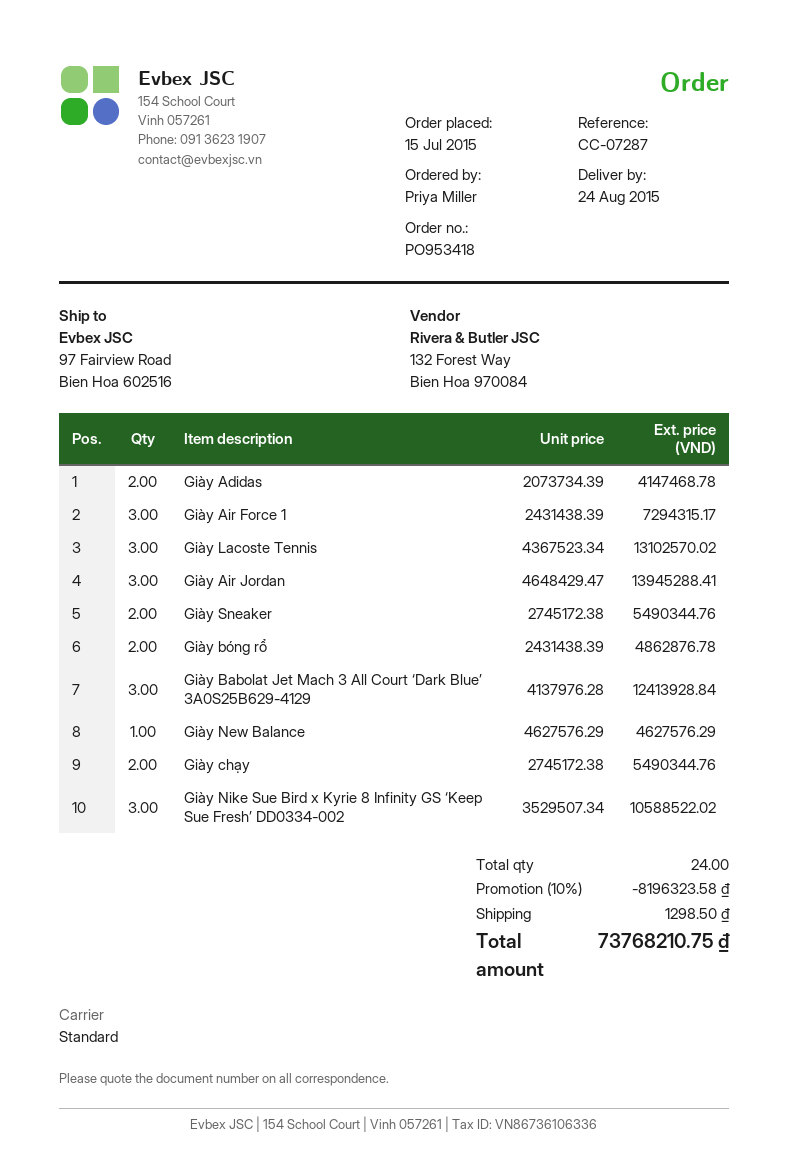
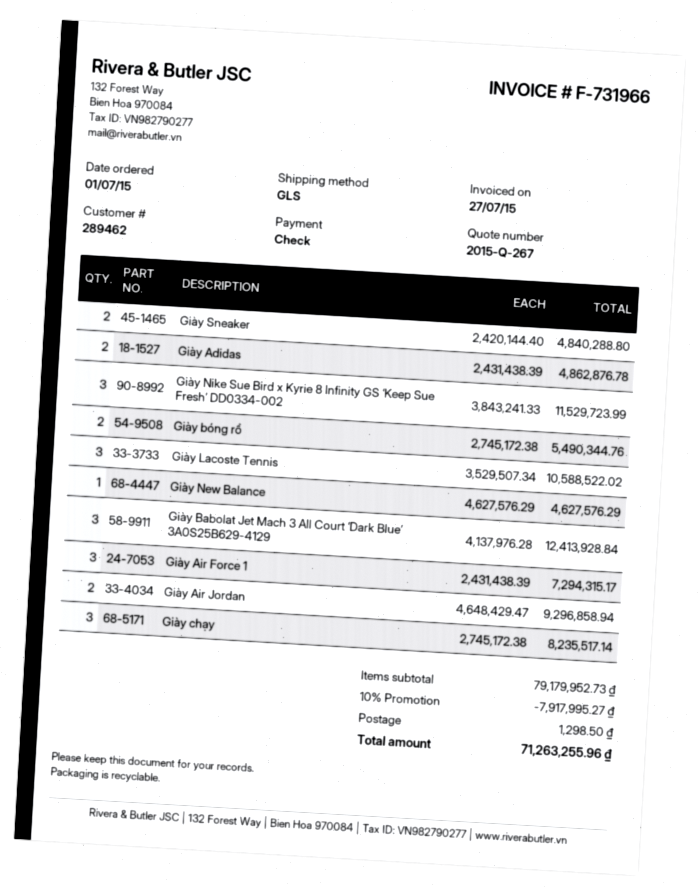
order date: 2015-07-15 -> 2015-07-01
shipping method: standard -> GLS
Giày Adidas: 2 x 2073734.39 = 4147468.78 -> 2 x 2431438.39 = 4862876.78
Giày Lacoste Tennis: 3 x 4367523.34 = 13102570.02 -> 3 x 3529507.34 = 10588522.02
Giày Air Jordan: 3 x 4648429.47 = 13945288.41 -> 2 x 4648429.47 = 9296858.94
Giày Sneaker: 2 x 2745172.38 = 5490344.76 -> 2 x 2420144.40 = 4840288.80
Giày bóng rổ: 2 x 2431438.39 = 4862876.78 -> 2 x 2745172.38 = 5490344.76
Giày chạy: 2 x 2745172.38 = 5490344.76 -> 3 x 2745172.38 = 8235517.14
Giày Nike Sue Bird x Kyrie 8 Infinity GS ‘Keep Sue Fresh’ DD0334-002: 3 x 3529507.34 = 10588522.02 -> 3 x 3843241.33 = 11529723.99
discount: 10% = 8196323.58 -> 10% = 7917995.27
total: 73768210.75 -> 71263255.96

